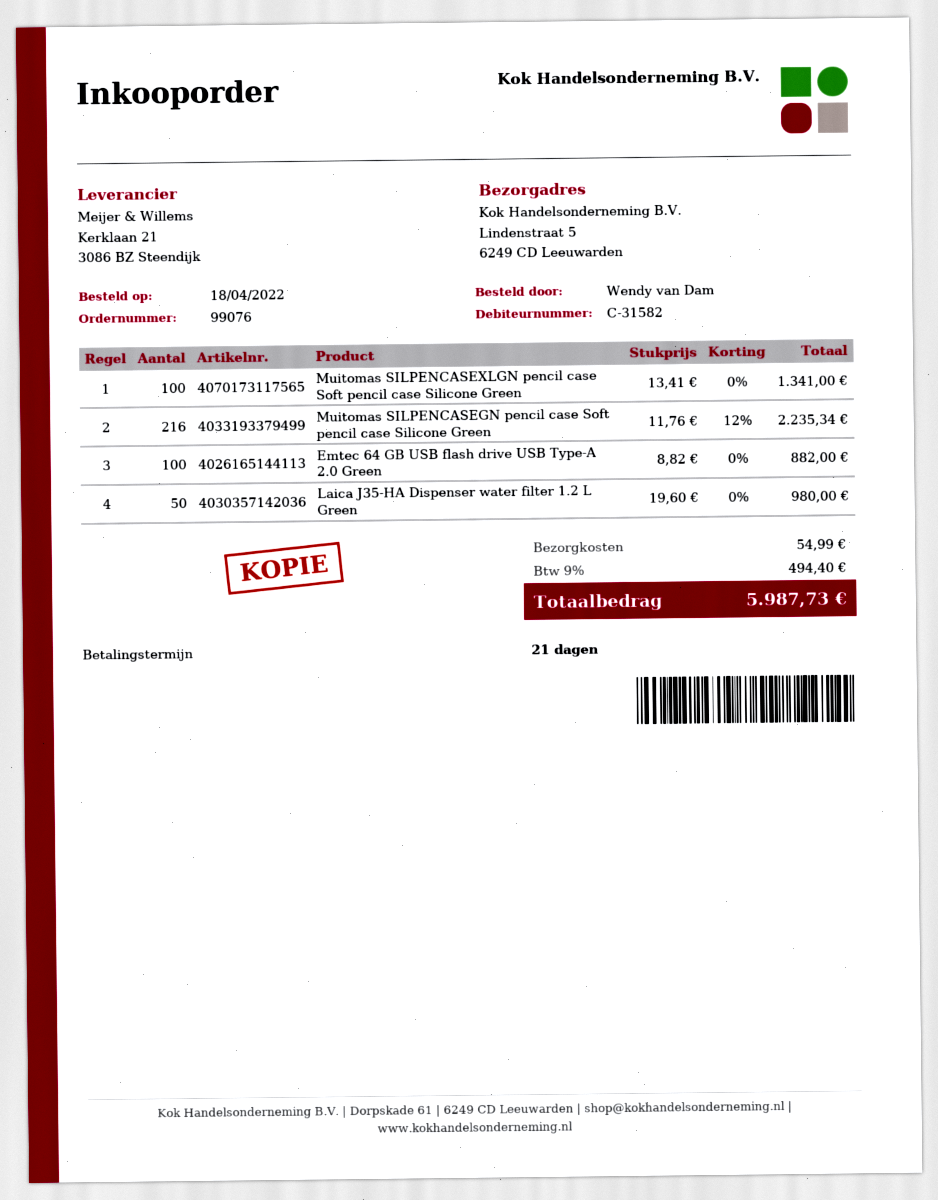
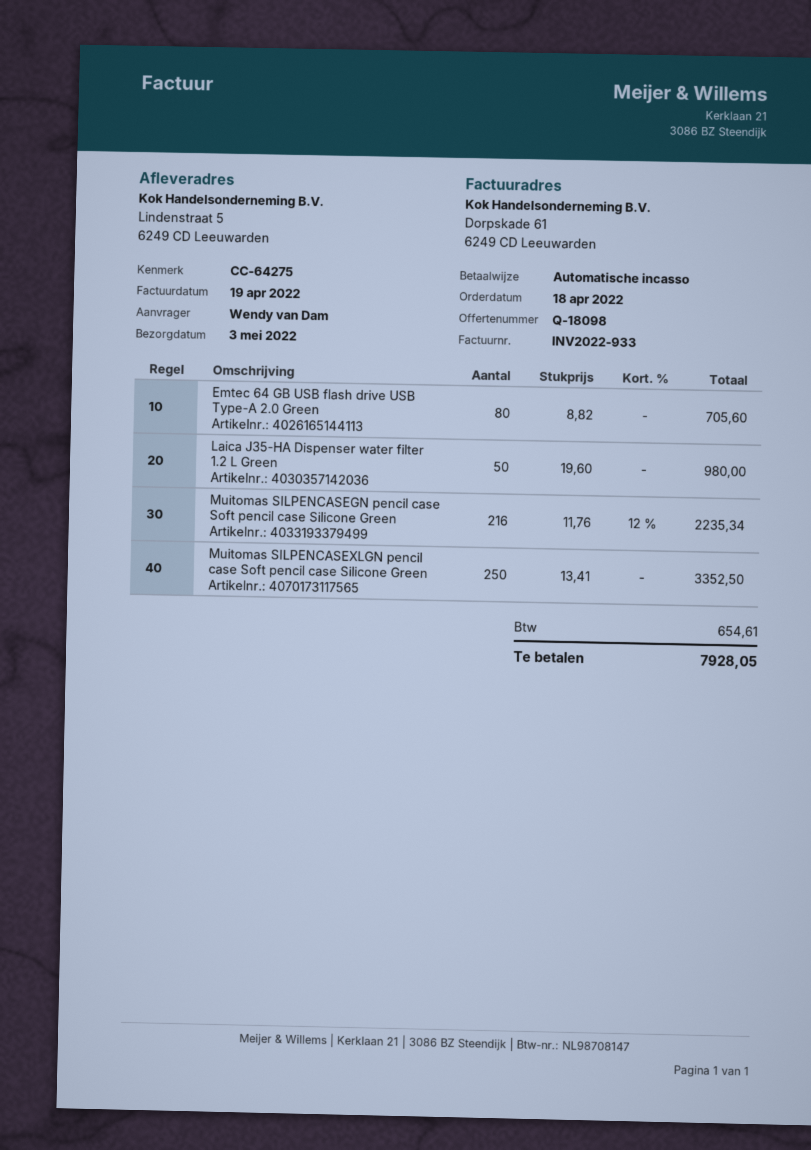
Muitomas SILPENCASEXLGN pencil case Soft pencil case Silicone Green: 100 x 13.41 = 1341.00 -> 250 x 13.41 = 3352.50
Emtec 64 GB USB flash drive USB Type-A 2.0 Green: 100 x 8.82 = 882.00 -> 80 x 8.82 = 705.60
shipping: 54.99 -> none
tax: 494.40 -> 654.61
total: 5987.73 -> 7928.05

